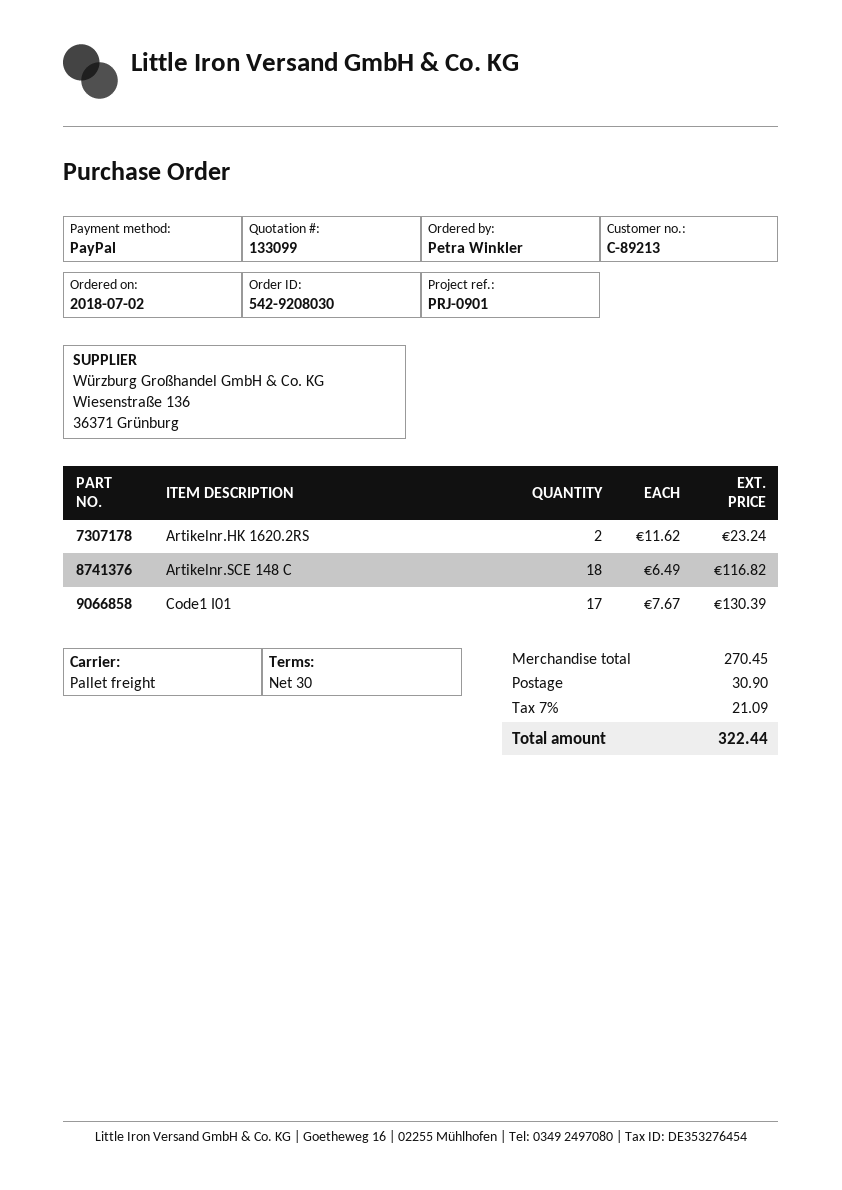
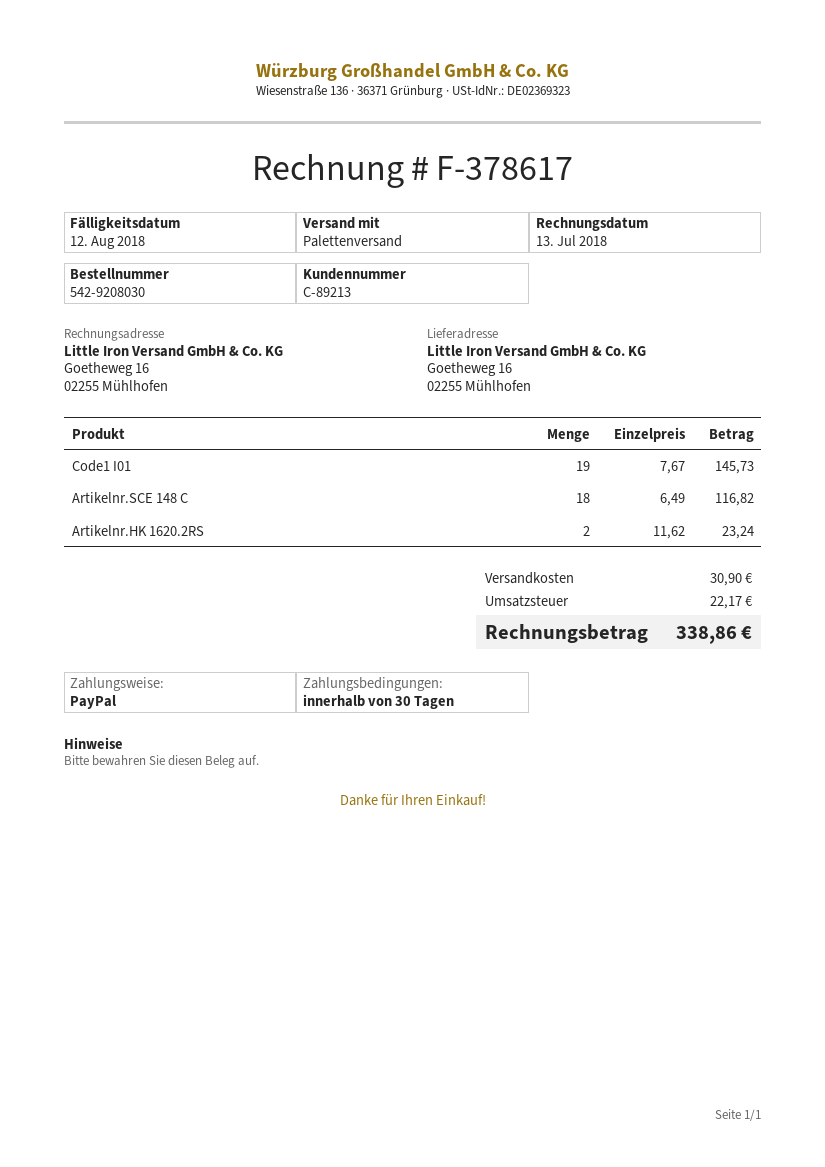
Code1 I01: 17 x 7.67 = 130.39 -> 19 x 7.67 = 145.73
tax: 21.09 -> 22.17
total: 322.44 -> 338.86

